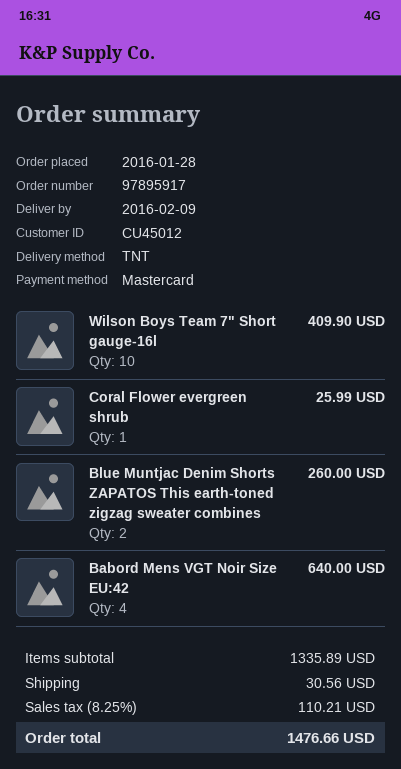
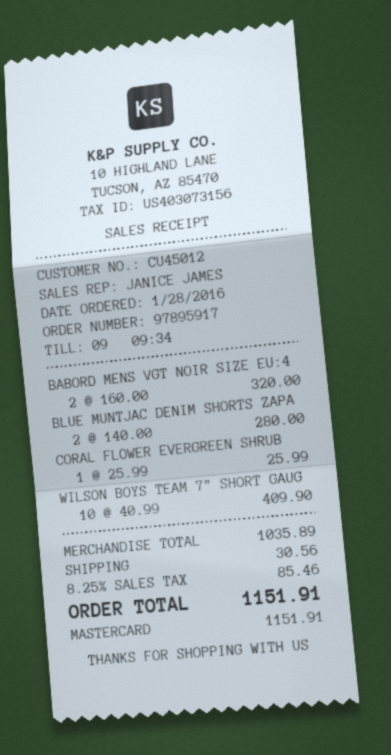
Blue Muntjac Denim Shorts ZAPATOS This earth-toned zigzag sweater combines: 2 for 260.00 -> 2 for 280.00
Babord Mens VGT Noir Size EU:42: 4 for 640.00 -> 2 for 320.00
subtotal: 1335.89 -> 1035.89
tax: 8.25% = 110.21 -> 8.25% = 85.46
total: 1476.66 -> 1151.91

